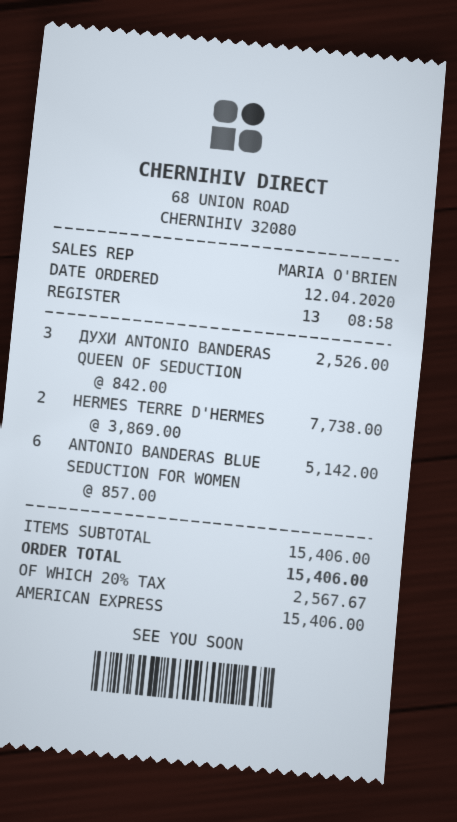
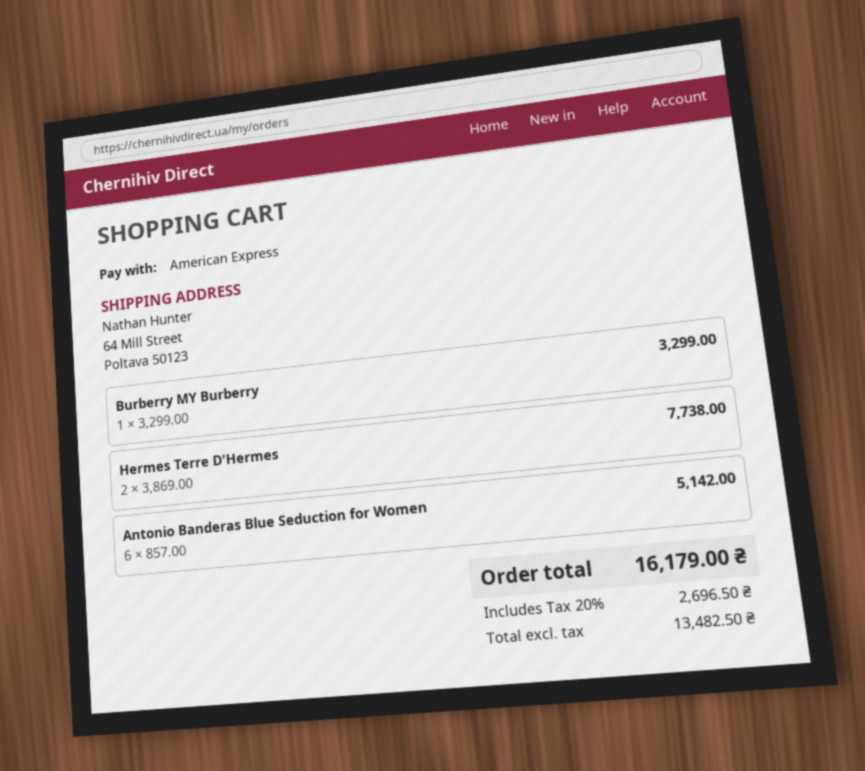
ДУХИ ANTONIO BANDERAS QUEEN OF SEDUCTION: 3 x 842.00 = 2526.00 -> none
Burberry MY Burberry: none -> 1 x 3299.00 = 3299.00
tax: 20% = 2567.67 -> 20% = 2696.50
total: 15406.00 -> 16179.00

